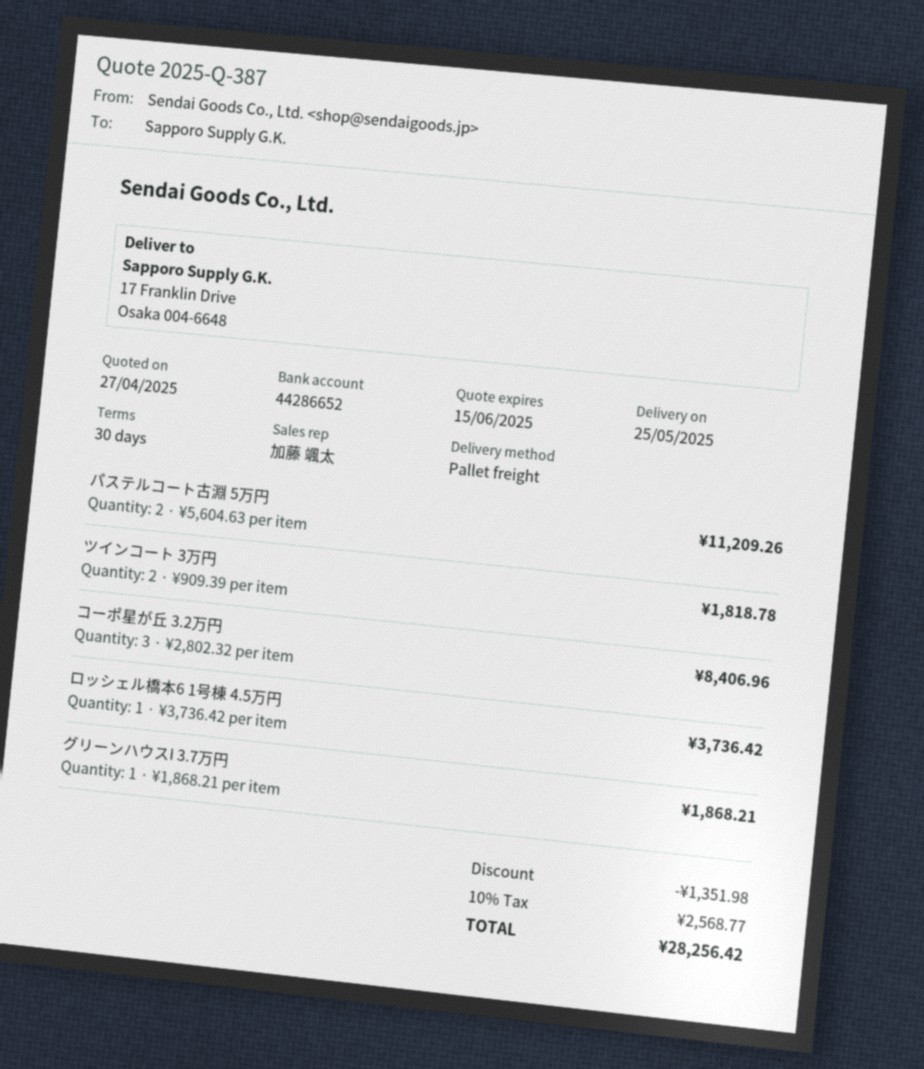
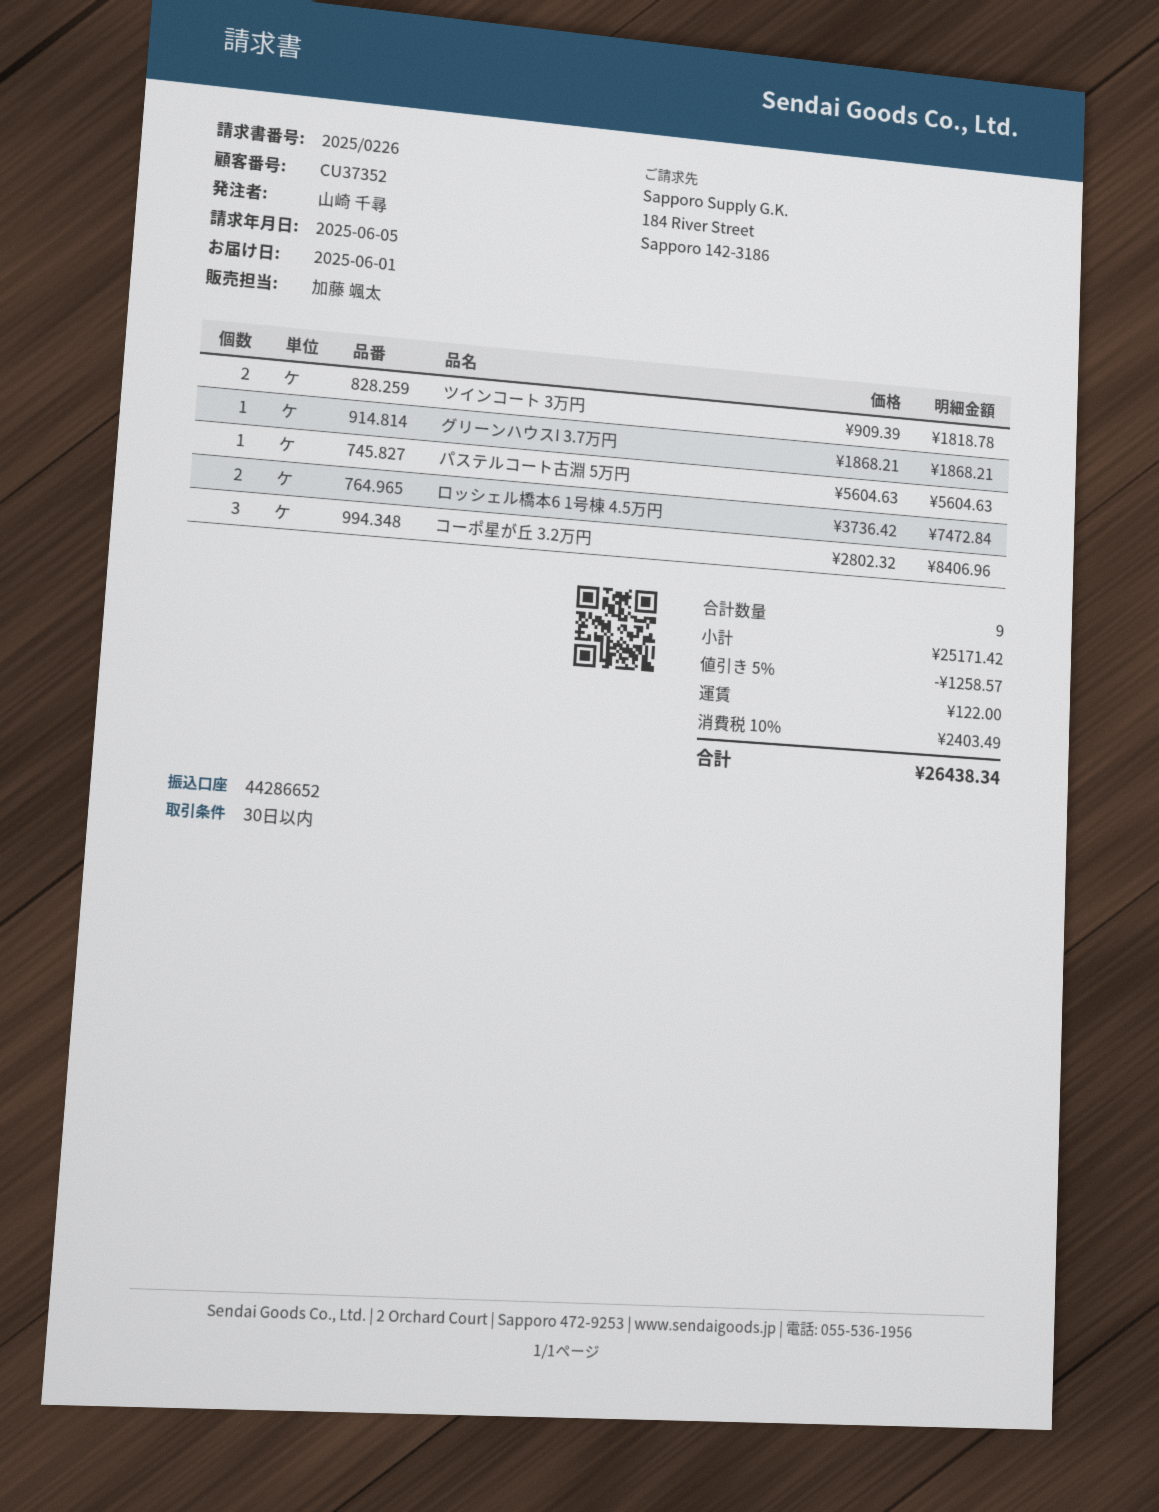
delivery date: 2025-05-25 -> 2025-06-01
パステルコート古淵 5万円: 2 x 5604.63 = 11209.26 -> 1 x 5604.63 = 5604.63
ロッシェル橋本6 1号棟 4.5万円: 1 x 3736.42 = 3736.42 -> 2 x 3736.42 = 7472.84
discount: 1351.98 -> 1258.57
shipping: none -> 122.00
tax: 10% = 2568.77 -> 10% = 2403.49
total: 28256.42 -> 26438.34

